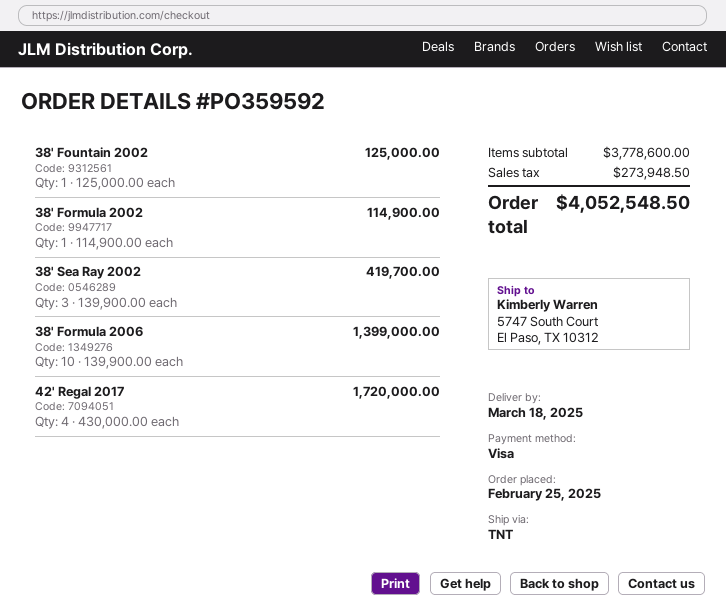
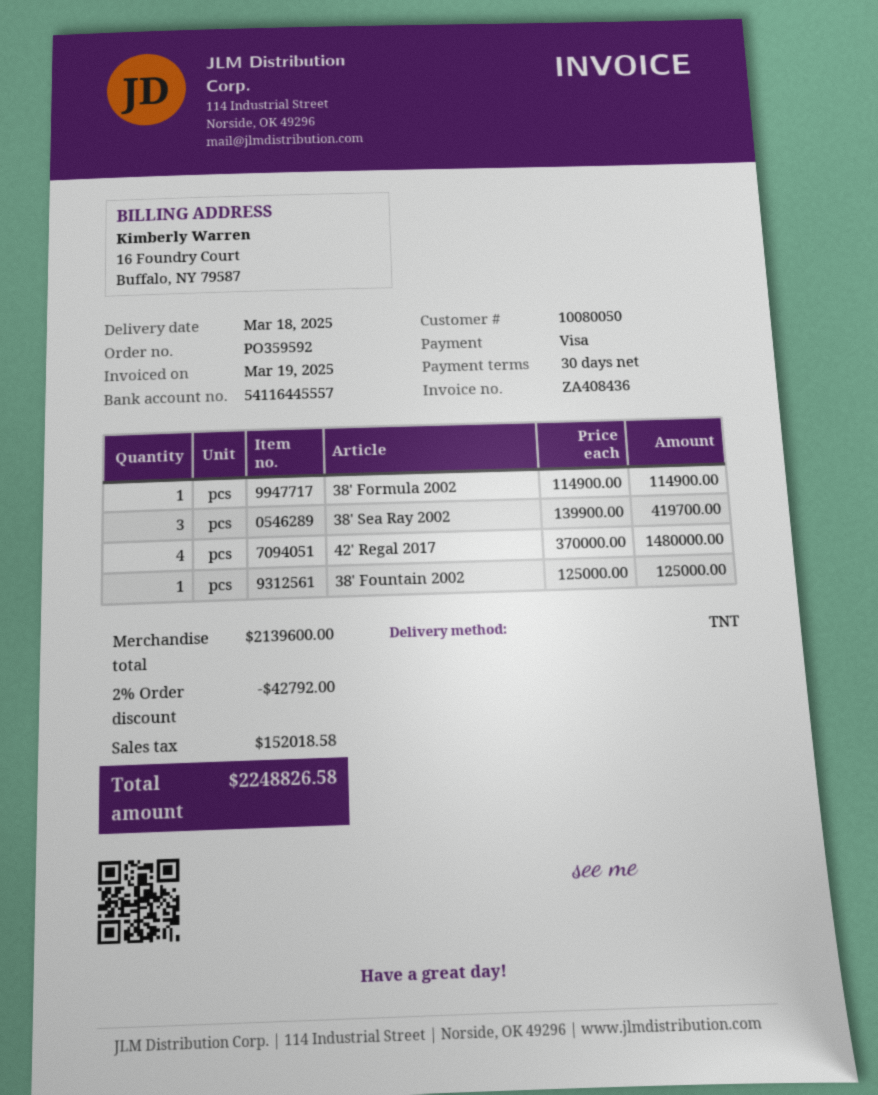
38' Formula 2006: 10 x 139900.00 = 1399000.00 -> none
42' Regal 2017: 4 x 430000.00 = 1720000.00 -> 4 x 370000.00 = 1480000.00
subtotal: 3778600.00 -> 2139600.00
discount: none -> 2% = 42792.00
tax: 273948.50 -> 152018.58
total: 4052548.50 -> 2248826.58

